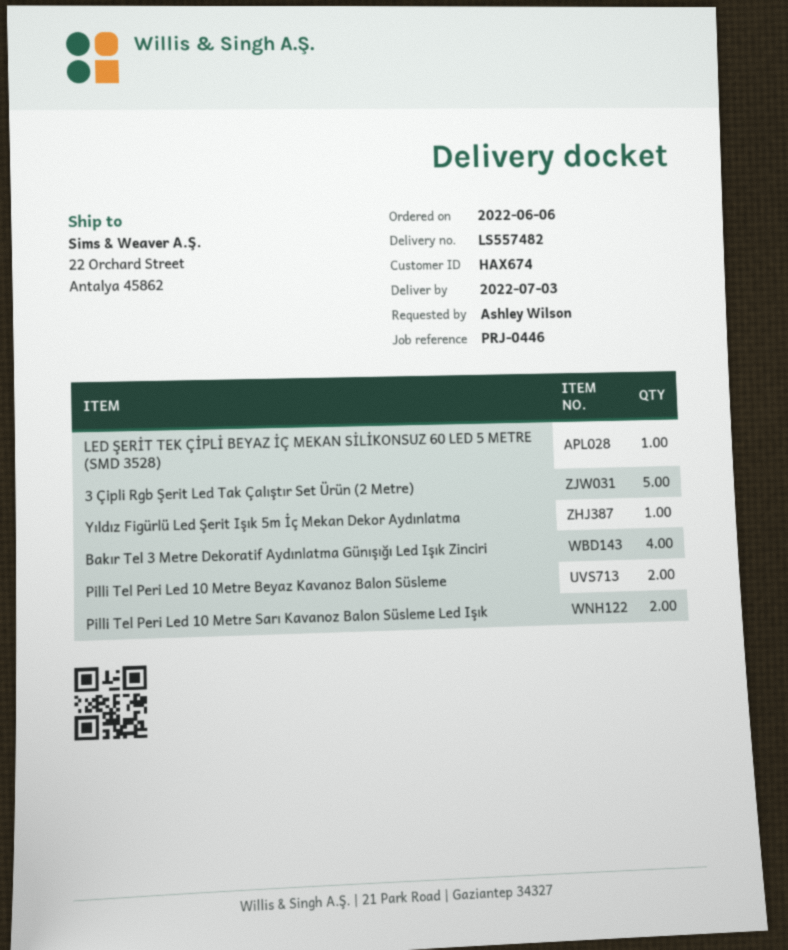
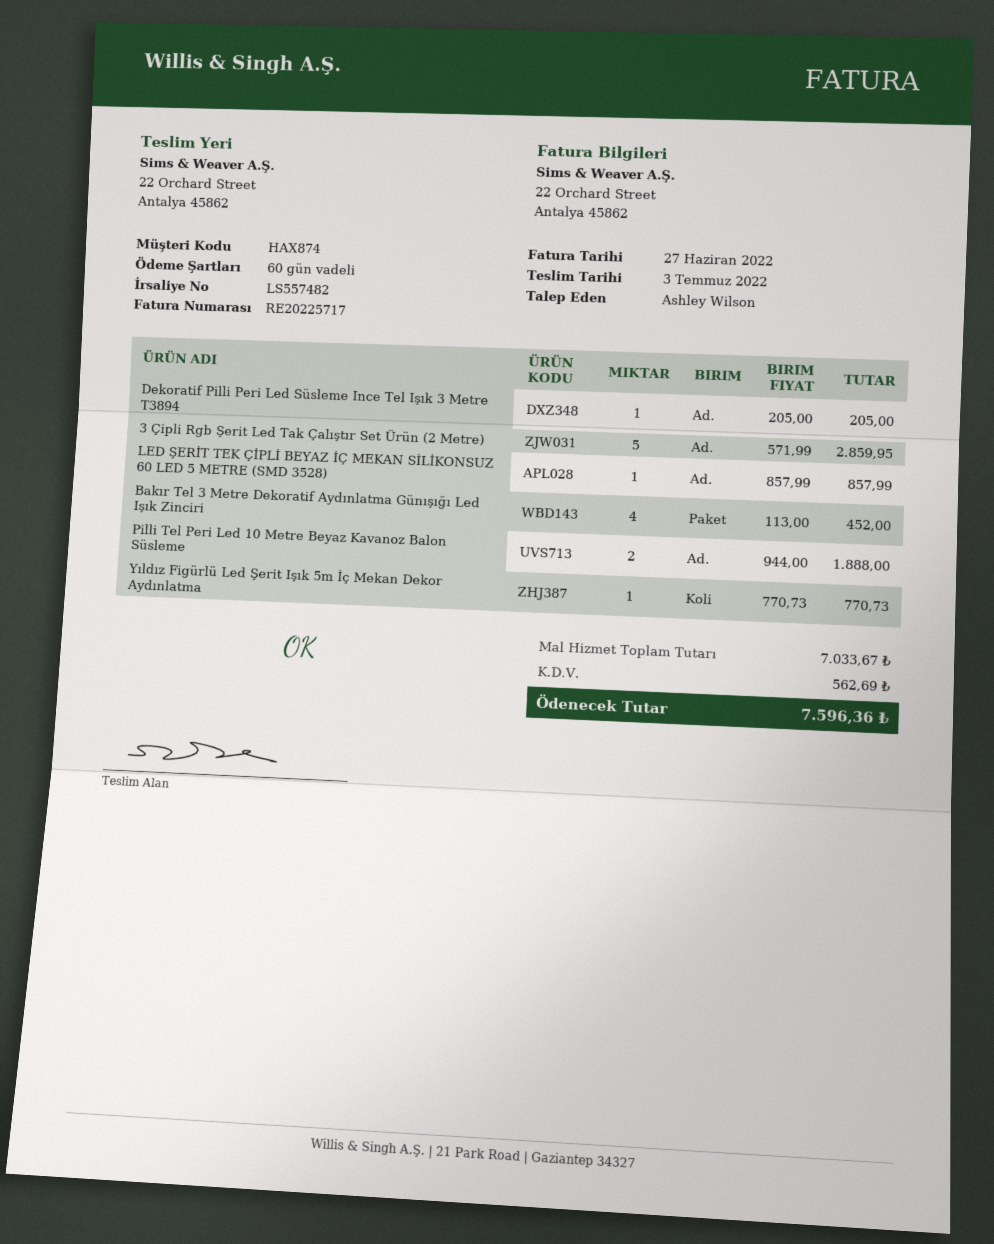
customer number: HAX674 -> HAX874
Pilli Tel Peri Led 10 Metre Sarı Kavanoz Balon Süsleme Led Işık: 2 -> none
Dekoratif Pilli Peri Led Süsleme Ince Tel Işık 3 Metre T3894: none -> 1

